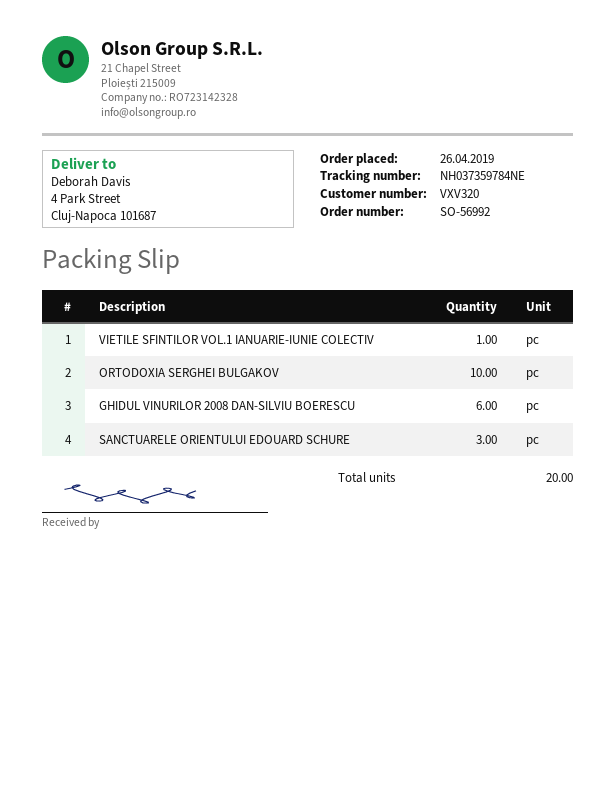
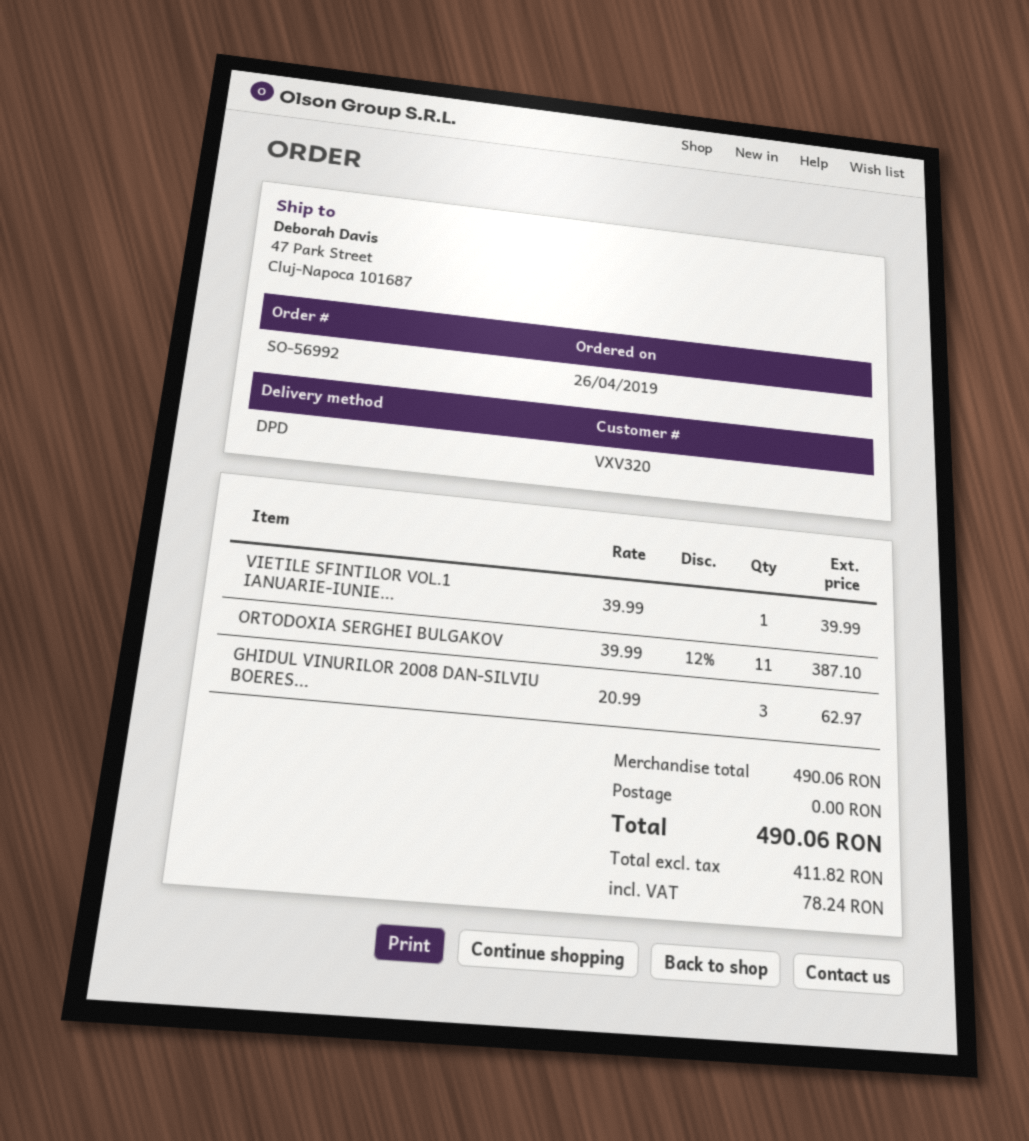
ship to: 4 Park Street, Cluj-Napoca 101687 -> 47 Park Street, Cluj-Napoca 101687
ORTODOXIA SERGHEI BULGAKOV: 10 -> 11
GHIDUL VINURILOR 2008 DAN-SILVIU BOERESCU: 6 -> 3
SANCTUARELE ORIENTULUI EDOUARD SCHURE: 3 -> none

